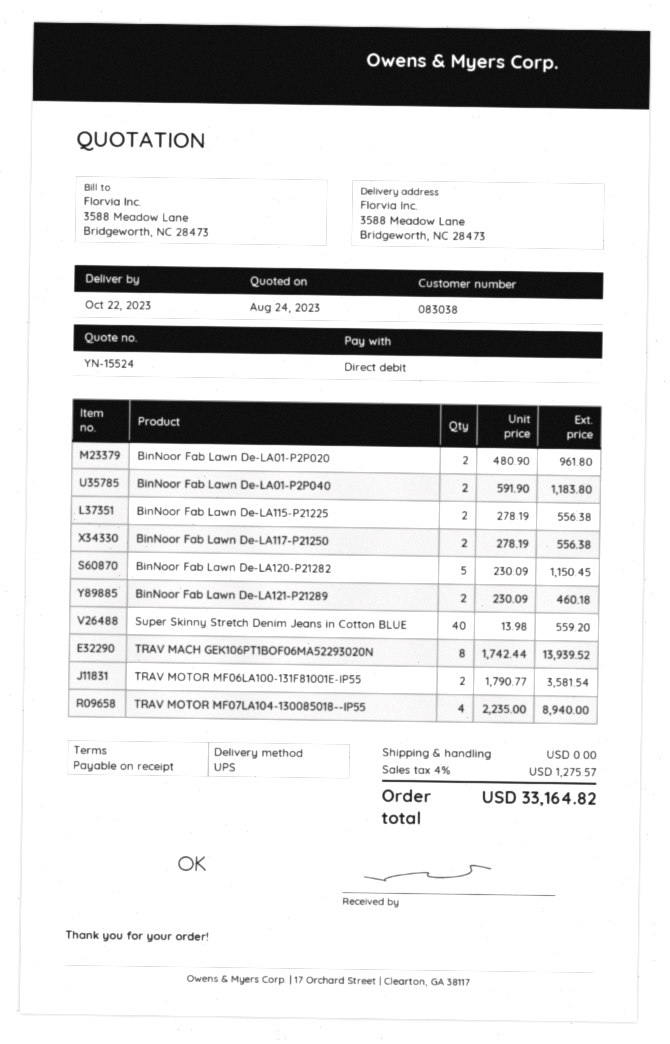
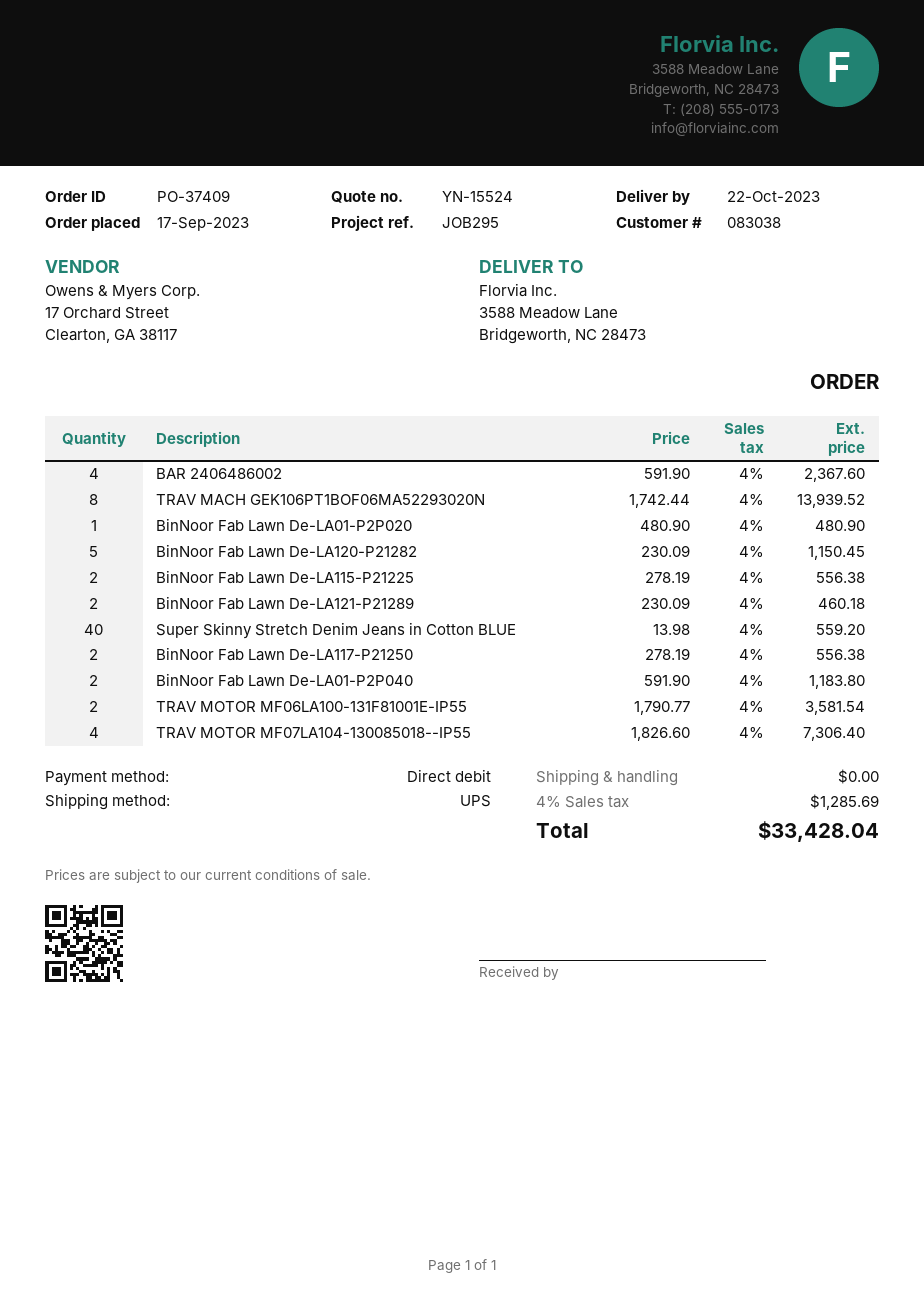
BinNoor Fab Lawn De-LA01-P2P020: 2 x 480.90 = 961.80 -> 1 x 480.90 = 480.90
TRAV MOTOR MF07LA104-130085018--IP55: 4 x 2235.00 = 8940.00 -> 4 x 1826.60 = 7306.40
BAR 2406486002: none -> 4 x 591.90 = 2367.60
tax: 4% = 1275.57 -> 4% = 1285.69
total: 33164.82 -> 33428.04

